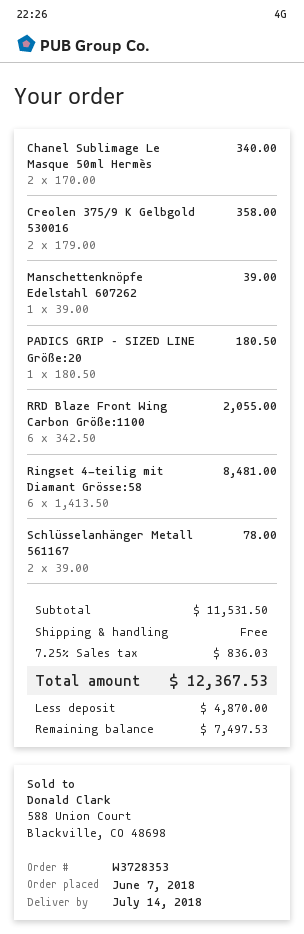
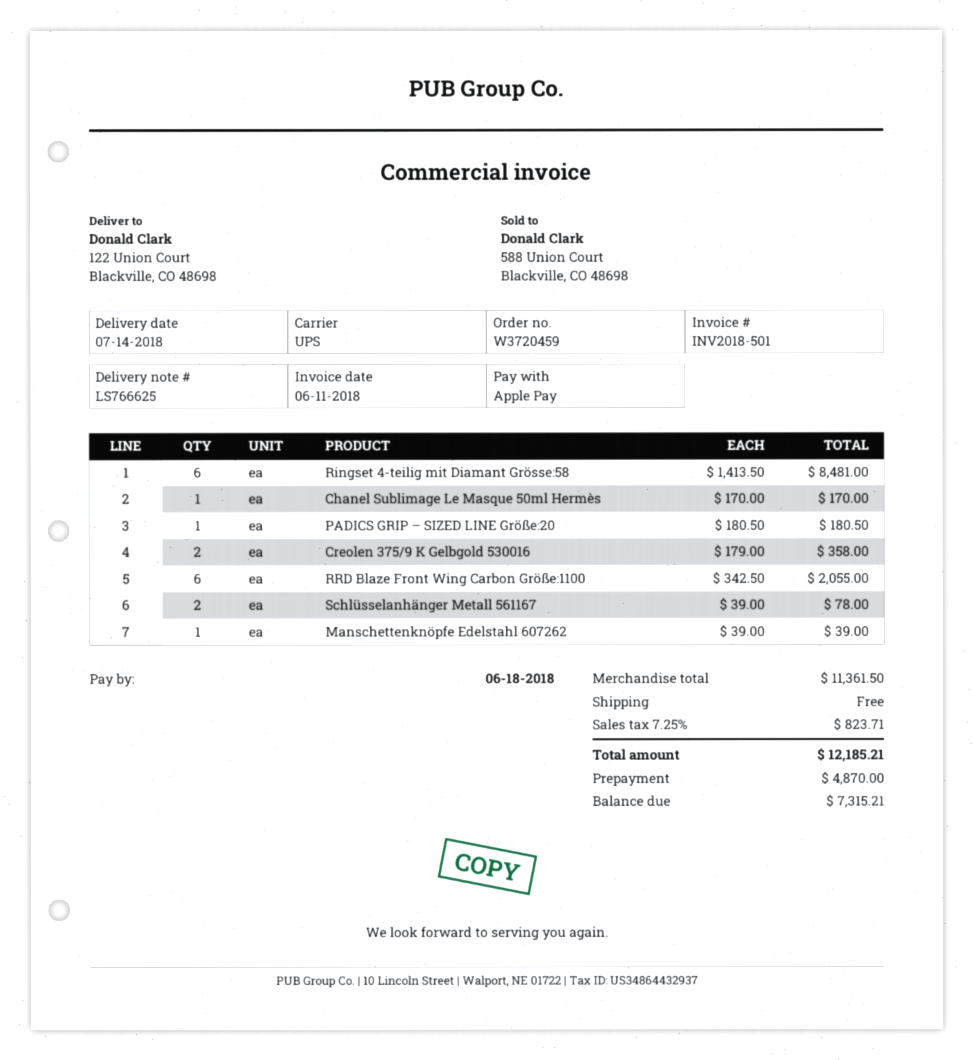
order number: W3728353 -> W3720459
Chanel Sublimage Le Masque 50ml Hermès: 2 x 170.00 = 340.00 -> 1 x 170.00 = 170.00
subtotal: 11531.50 -> 11361.50
tax: 7.25% = 836.03 -> 7.25% = 823.71
total: 12367.53 -> 12185.21
balance: 7497.53 -> 7315.21

